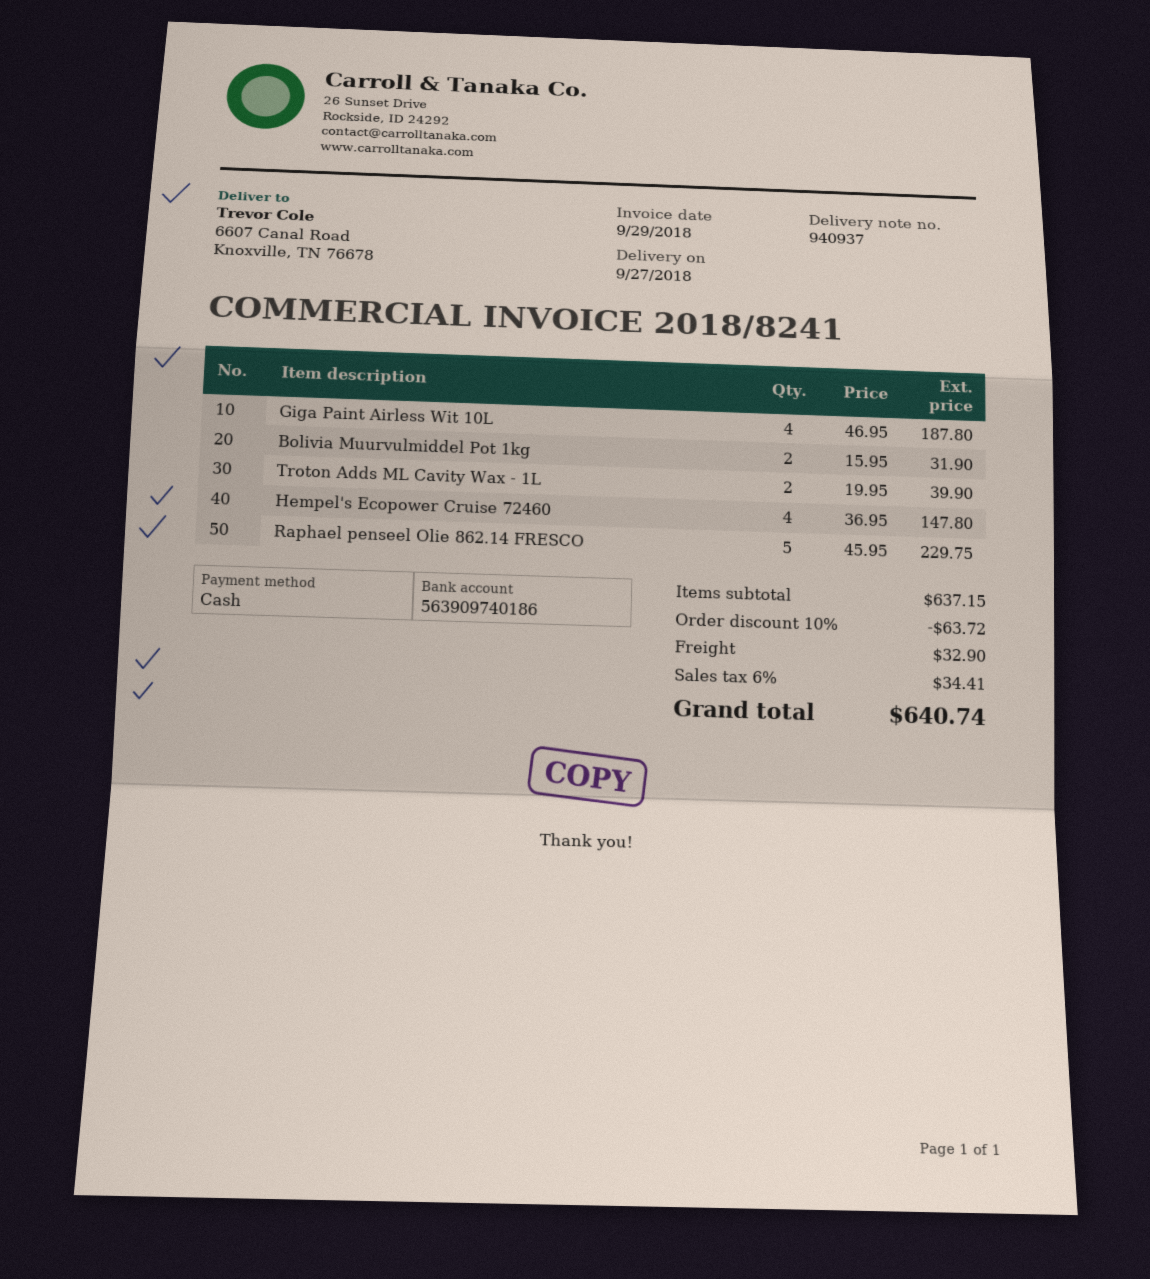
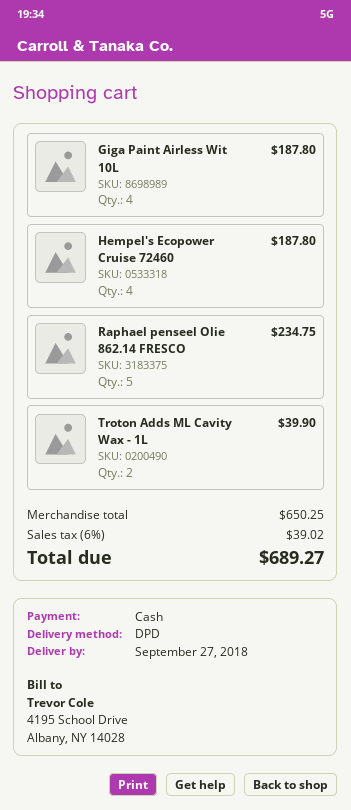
Bolivia Muurvulmiddel Pot 1kg: 2 for 31.90 -> none
Hempel's Ecopower Cruise 72460: 4 for 147.80 -> 4 for 187.80
Raphael penseel Olie 862.14 FRESCO: 5 for 229.75 -> 5 for 234.75
subtotal: 637.15 -> 650.25
discount: 10% = 63.72 -> none
shipping: 32.90 -> none
tax: 6% = 34.41 -> 6% = 39.02
total: 640.74 -> 689.27

